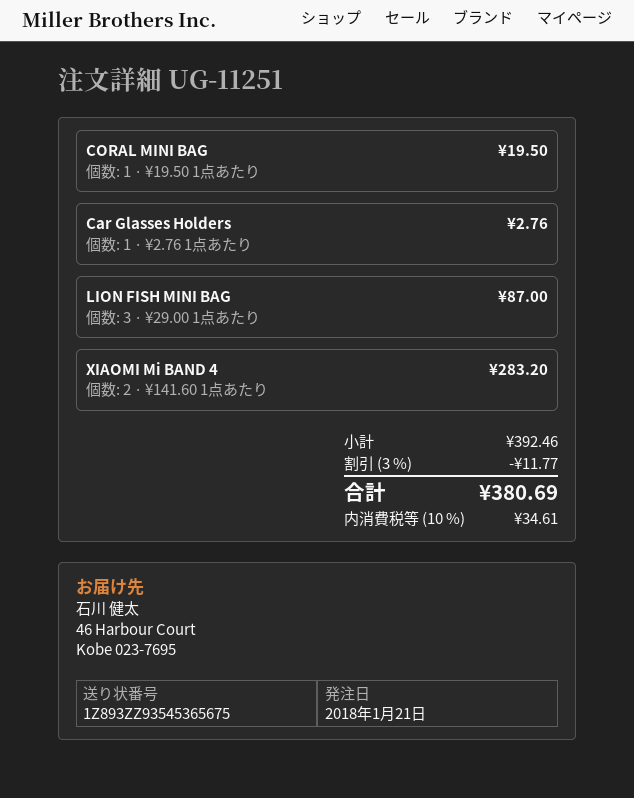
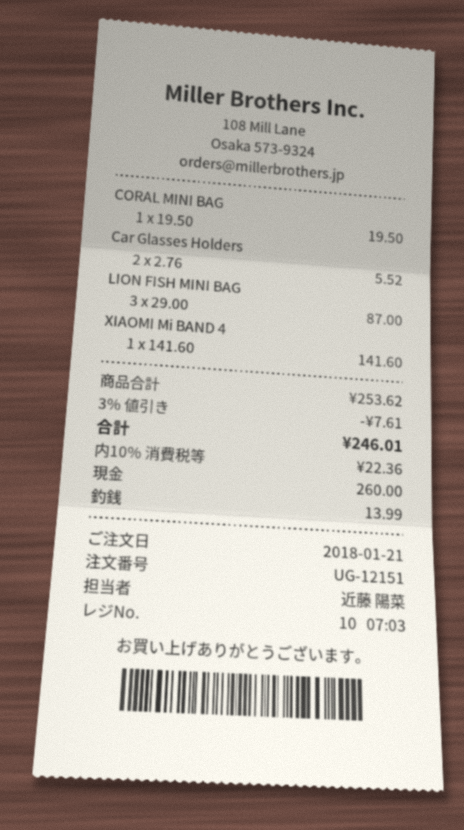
order number: UG-11251 -> UG-12151
Car Glasses Holders: 1 x 2.76 = 2.76 -> 2 x 2.76 = 5.52
XIAOMI Mi BAND 4: 2 x 141.60 = 283.20 -> 1 x 141.60 = 141.60
subtotal: 392.46 -> 253.62
discount: 3% = 11.77 -> 3% = 7.61
tax: 10% = 34.61 -> 10% = 22.36
total: 380.69 -> 246.01

